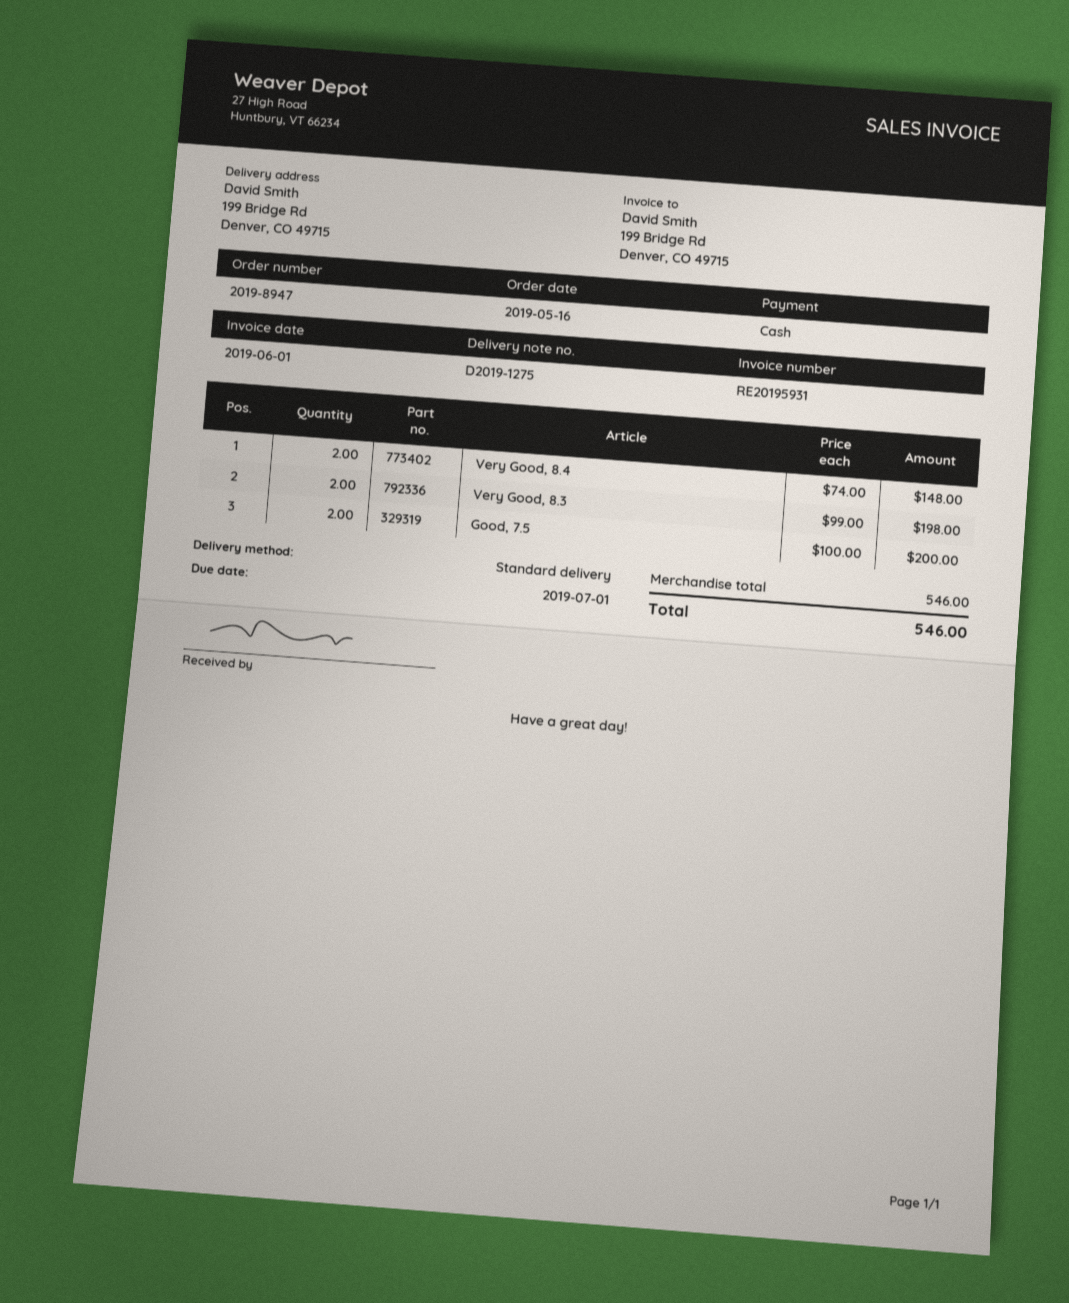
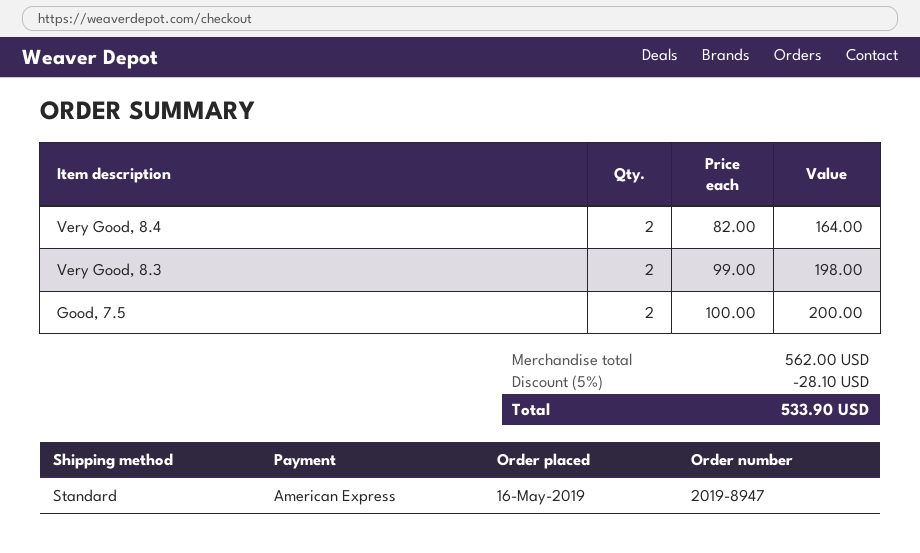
payment method: cash -> American Express
Very Good, 8.4: 2 x 74.00 = 148.00 -> 2 x 82.00 = 164.00
subtotal: 546.00 -> 562.00
discount: none -> 5% = 28.10
total: 546.00 -> 533.90

